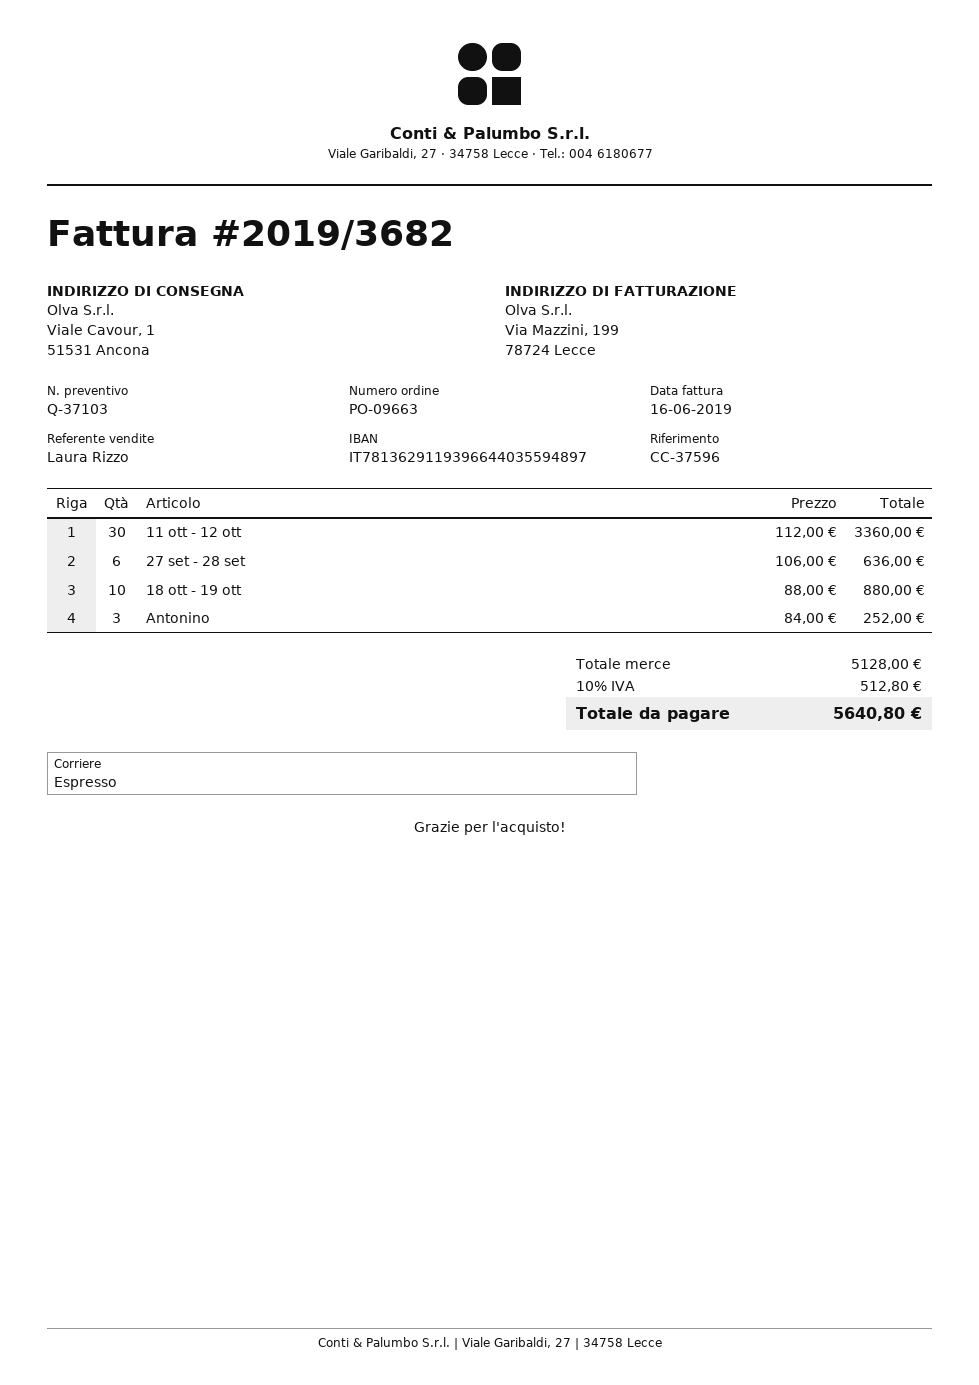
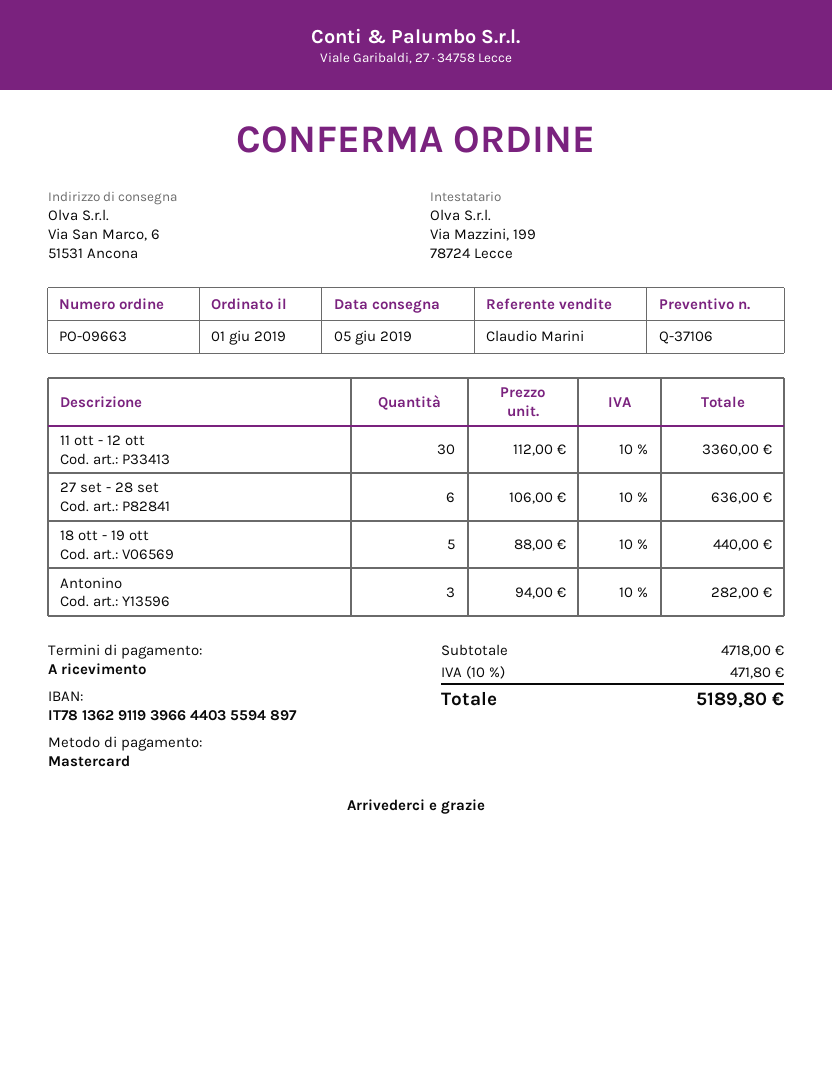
quote number: Q-37103 -> Q-37106
sales rep: Laura Rizzo -> Claudio Marini
ship to: Viale Cavour, 1, 51531 Ancona -> Via San Marco, 6, 51531 Ancona
18 ott - 19 ott: 10 x 88.00 = 880.00 -> 5 x 88.00 = 440.00
Antonino: 3 x 84.00 = 252.00 -> 3 x 94.00 = 282.00
subtotal: 5128.00 -> 4718.00
tax: 10% = 512.80 -> 10% = 471.80
total: 5640.80 -> 5189.80

